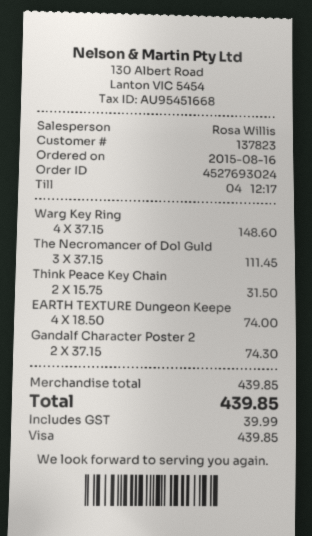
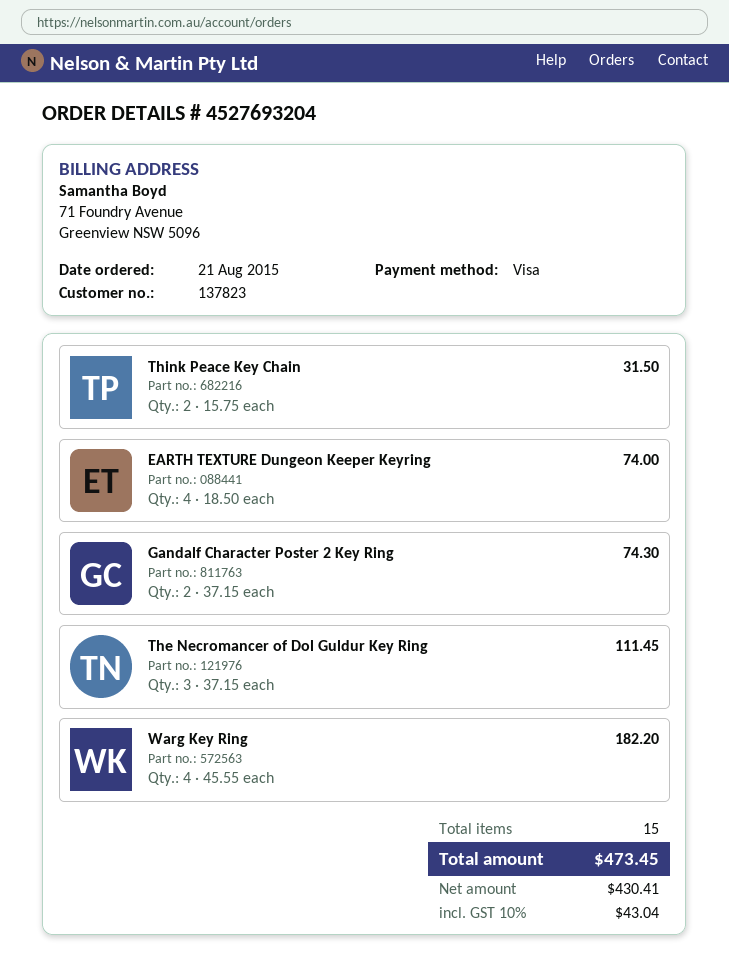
order number: 4527693024 -> 4527693204
order date: 2015-08-16 -> 2015-08-21
Warg Key Ring: 4 x 37.15 = 148.60 -> 4 x 45.55 = 182.20
tax: 39.99 -> 43.04
total: 439.85 -> 473.45

